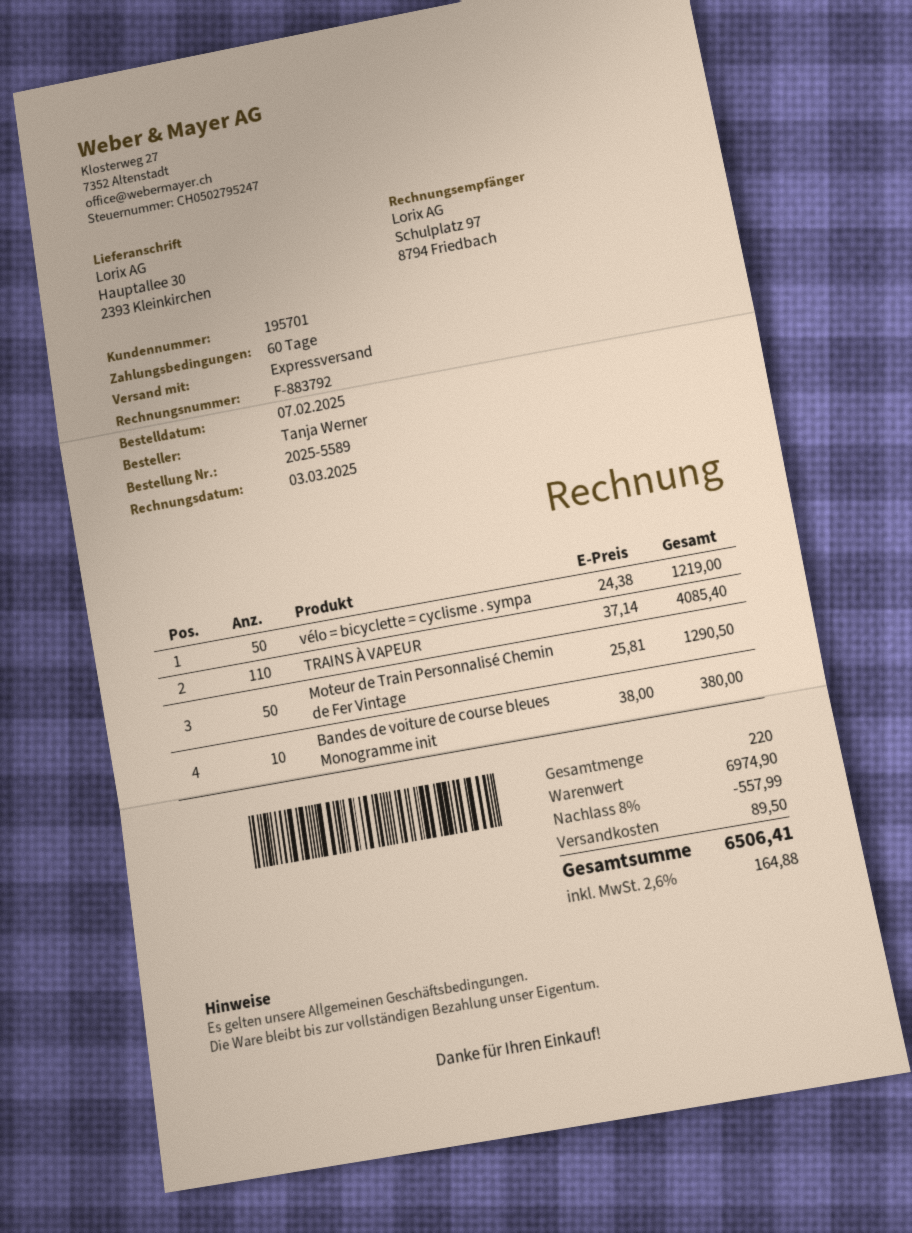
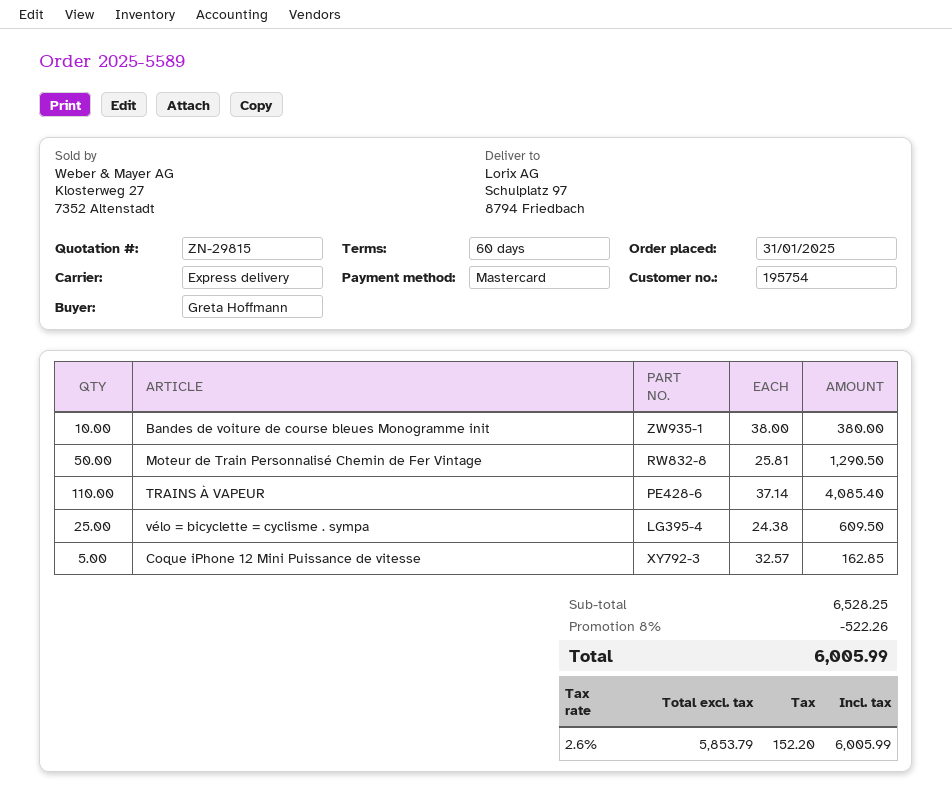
order date: 2025-02-07 -> 2025-01-31
customer number: 195701 -> 195754
ordered by: Tanja Werner -> Greta Hoffmann
ship to: Hauptallee 30, 2393 Kleinkirchen -> Schulplatz 97, 8794 Friedbach
vélo = bicyclette = cyclisme . sympa: 50 x 24.38 = 1219.00 -> 25 x 24.38 = 609.50
Coque iPhone 12 Mini Puissance de vitesse: none -> 5 x 32.57 = 162.85
subtotal: 6974.90 -> 6528.25
discount: 8% = 557.99 -> 8% = 522.26
shipping: 89.50 -> none
tax: 2.6% = 164.88 -> 2.6% = 152.20
total: 6506.41 -> 6005.99

